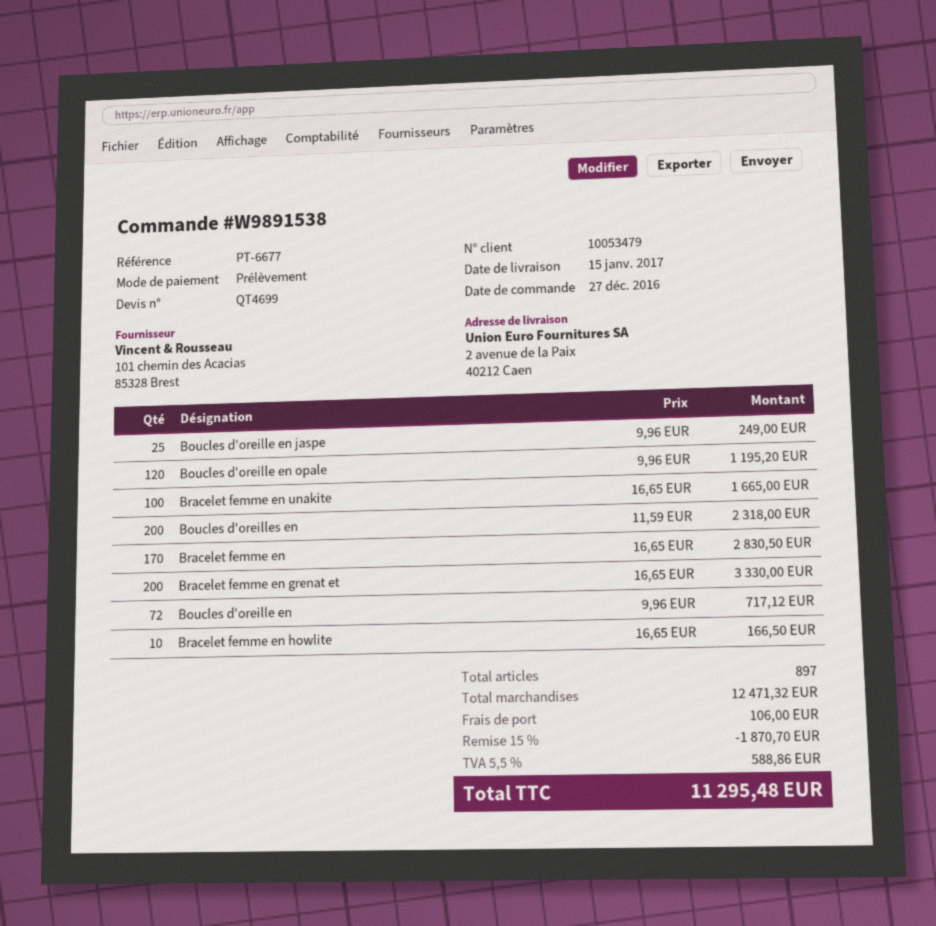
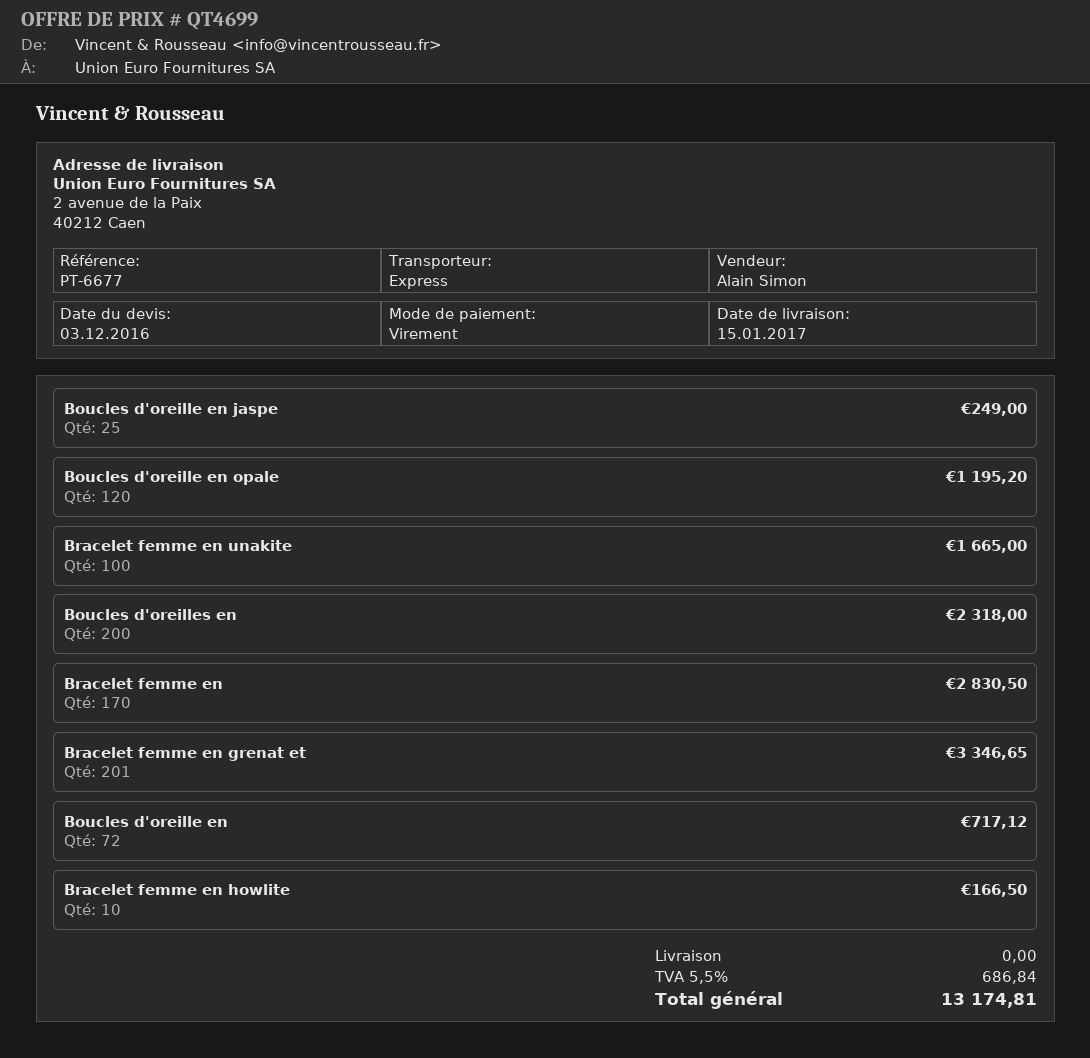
payment method: direct debit -> bank transfer
Bracelet femme en grenat et: 200 for 3330.00 -> 201 for 3346.65
discount: 15% = 1870.70 -> none
shipping: 106.00 -> 0.00
tax: 5.5% = 588.86 -> 5.5% = 686.84
total: 11295.48 -> 13174.81

